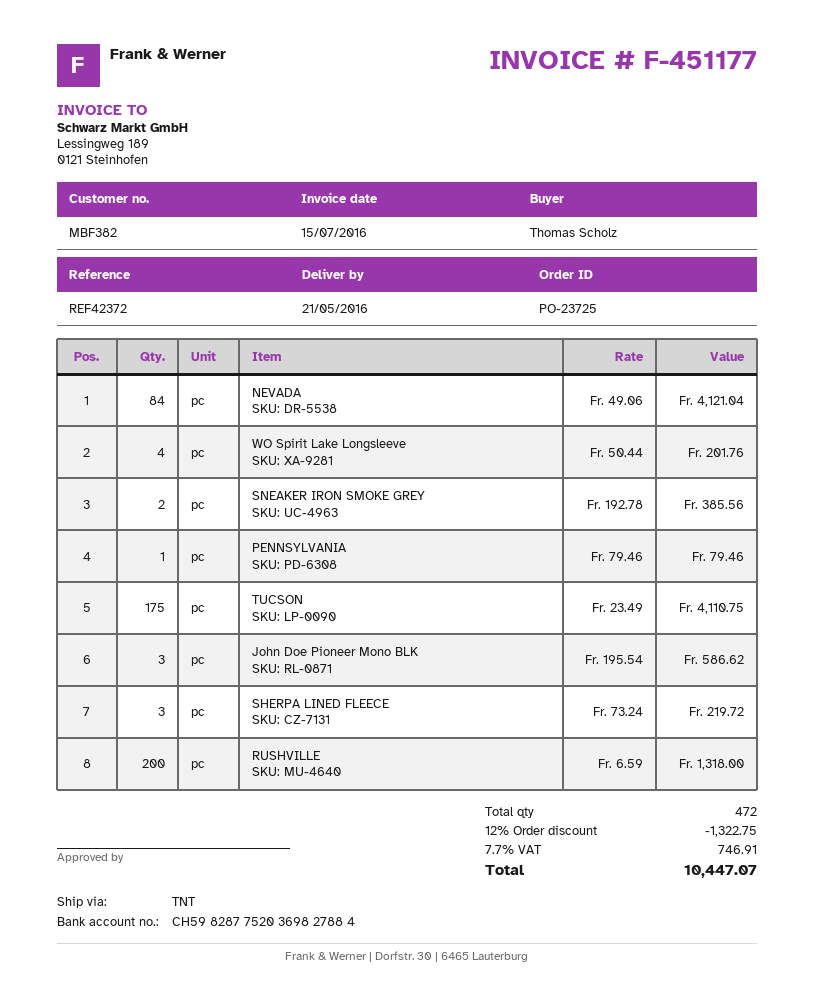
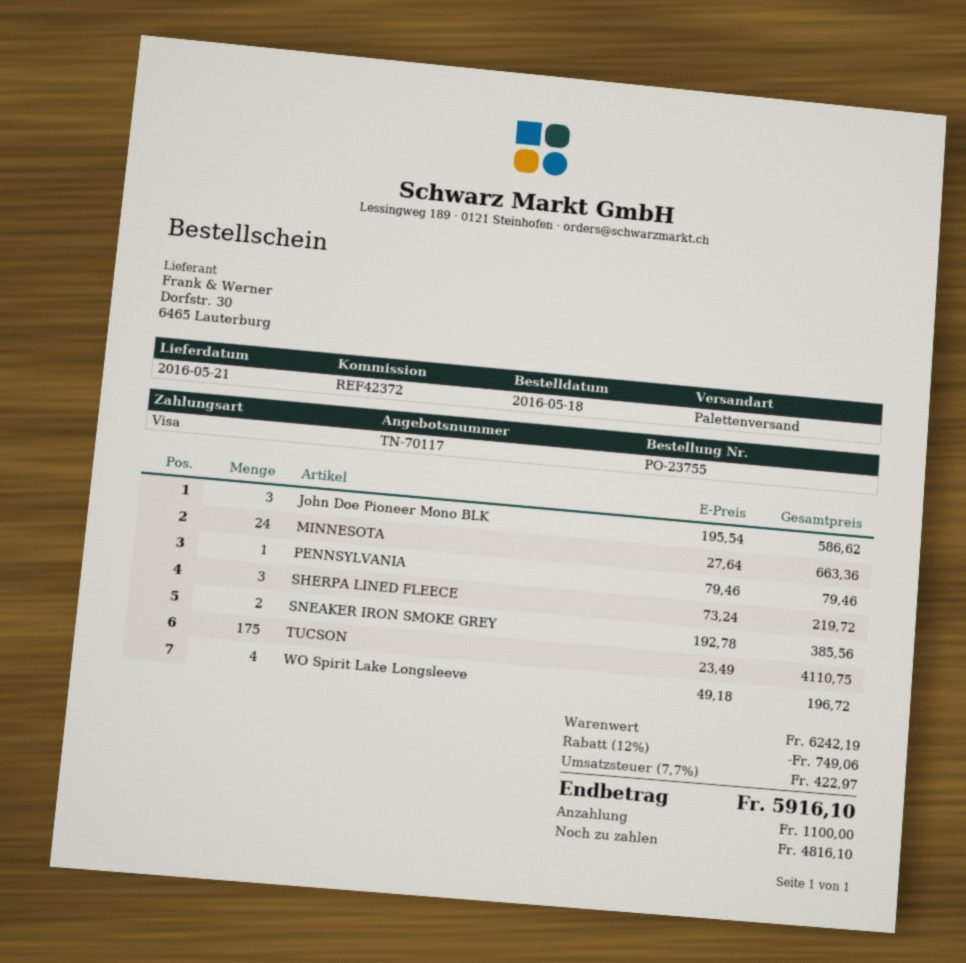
order number: PO-23725 -> PO-23755
shipping method: TNT -> pallet freight
NEVADA: 84 x 49.06 = 4121.04 -> none
WO Spirit Lake Longsleeve: 4 x 50.44 = 201.76 -> 4 x 49.18 = 196.72
RUSHVILLE: 200 x 6.59 = 1318.00 -> none
MINNESOTA: none -> 24 x 27.64 = 663.36
discount: 12% = 1322.75 -> 12% = 749.06
tax: 7.7% = 746.91 -> 7.7% = 422.97
total: 10447.07 -> 5916.10

